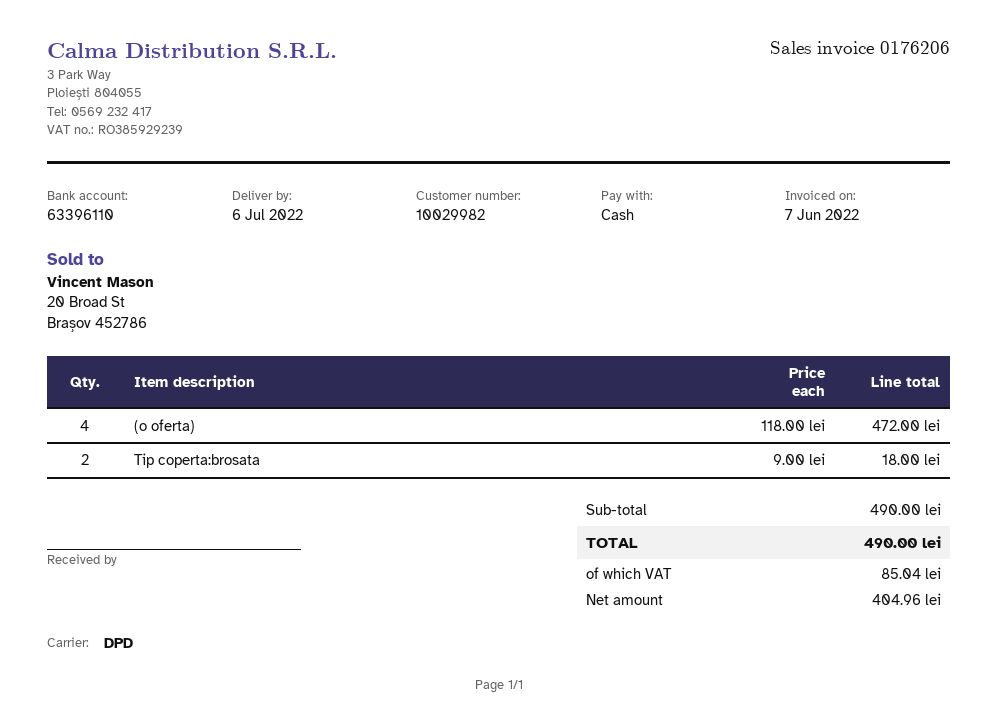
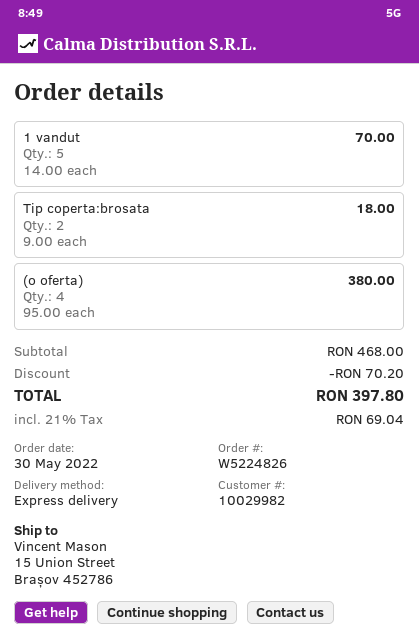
shipping method: DPD -> express
(o oferta): 4 x 118.00 = 472.00 -> 4 x 95.00 = 380.00
1 vandut: none -> 5 x 14.00 = 70.00
subtotal: 490.00 -> 468.00
discount: none -> 70.20
tax: 85.04 -> 69.04
total: 490.00 -> 397.80

